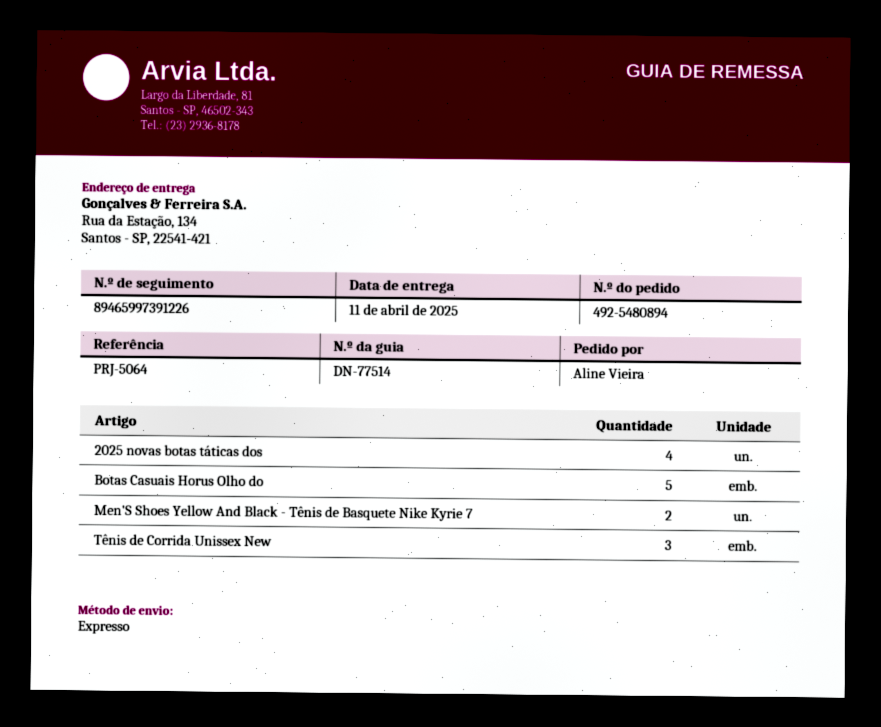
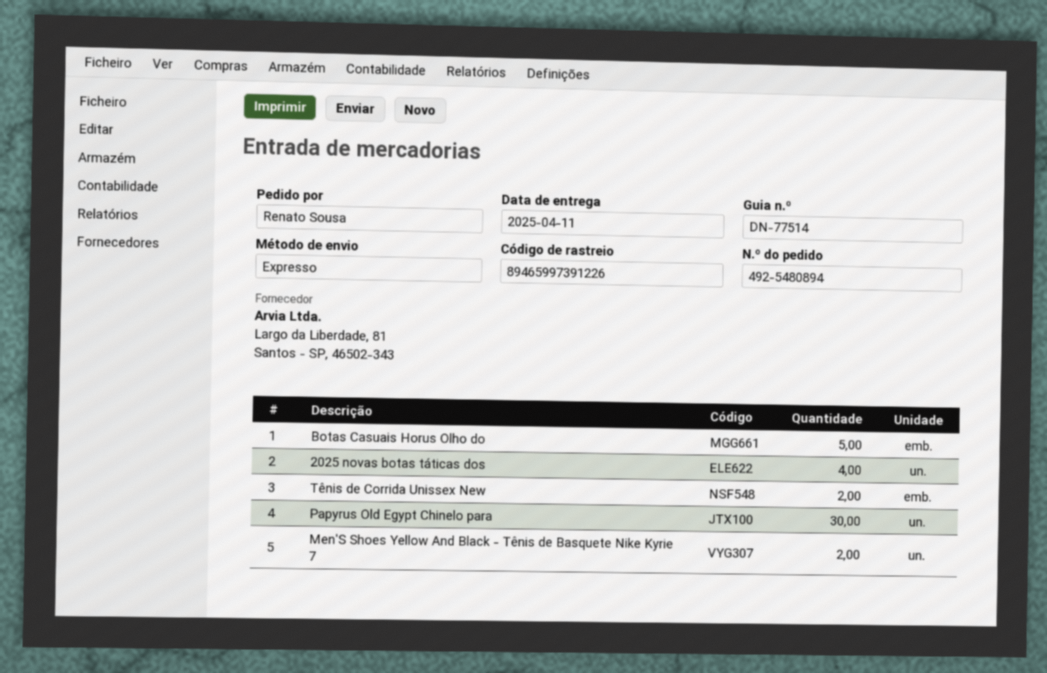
ordered by: Aline Vieira -> Renato Sousa
Tênis de Corrida Unissex New: 3 -> 2
Papyrus Old Egypt Chinelo para: none -> 30

